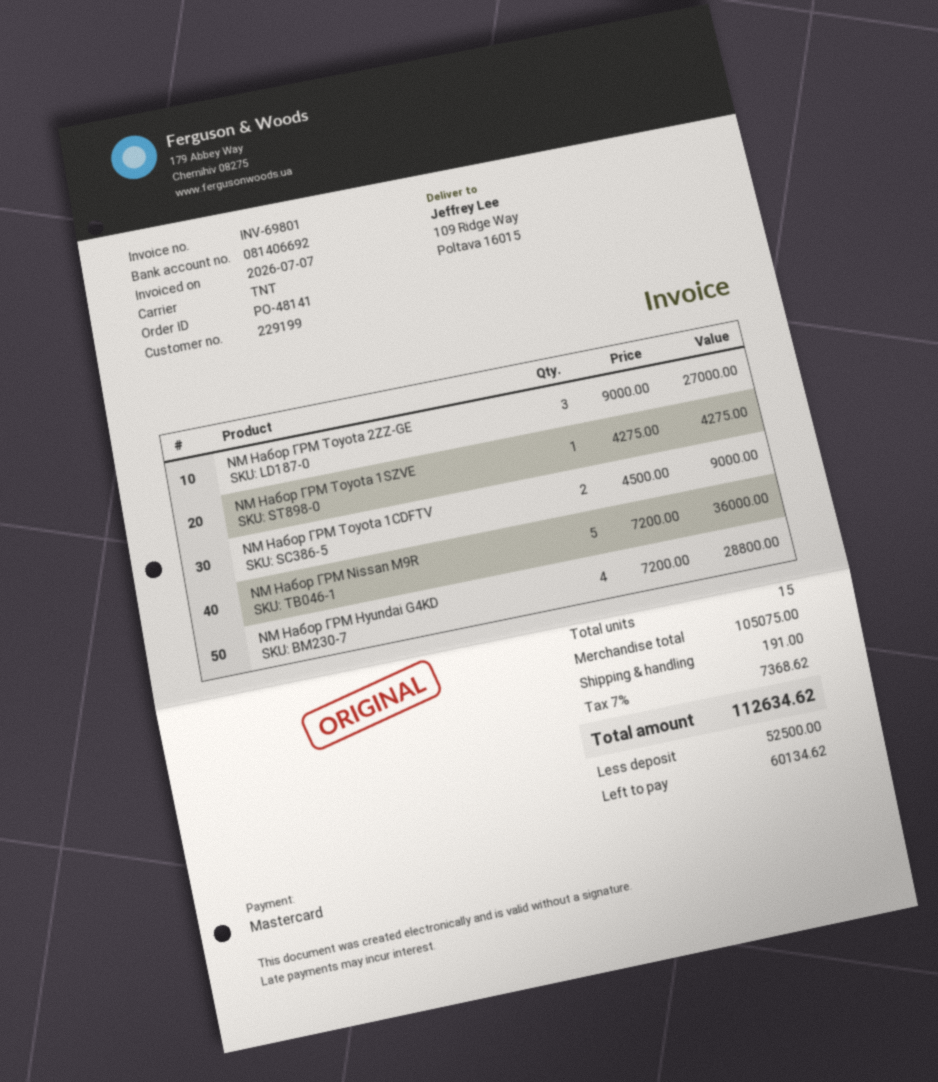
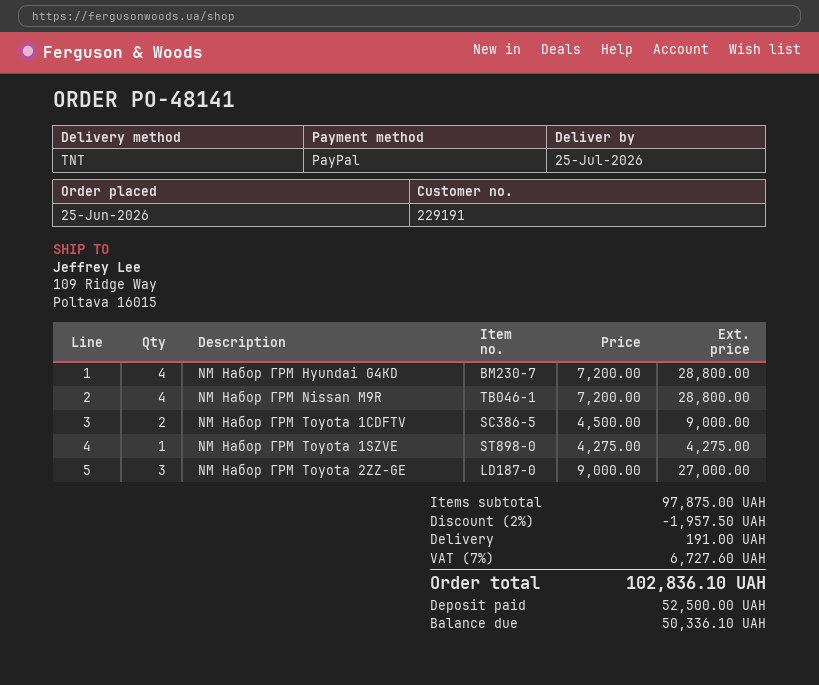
customer number: 229199 -> 229191
payment method: Mastercard -> PayPal
NM Набор ГРМ Nissan M9R: 5 x 7200.00 = 36000.00 -> 4 x 7200.00 = 28800.00
subtotal: 105075.00 -> 97875.00
discount: none -> 2% = 1957.50
tax: 7% = 7368.62 -> 7% = 6727.60
total: 112634.62 -> 102836.10
balance: 60134.62 -> 50336.10

